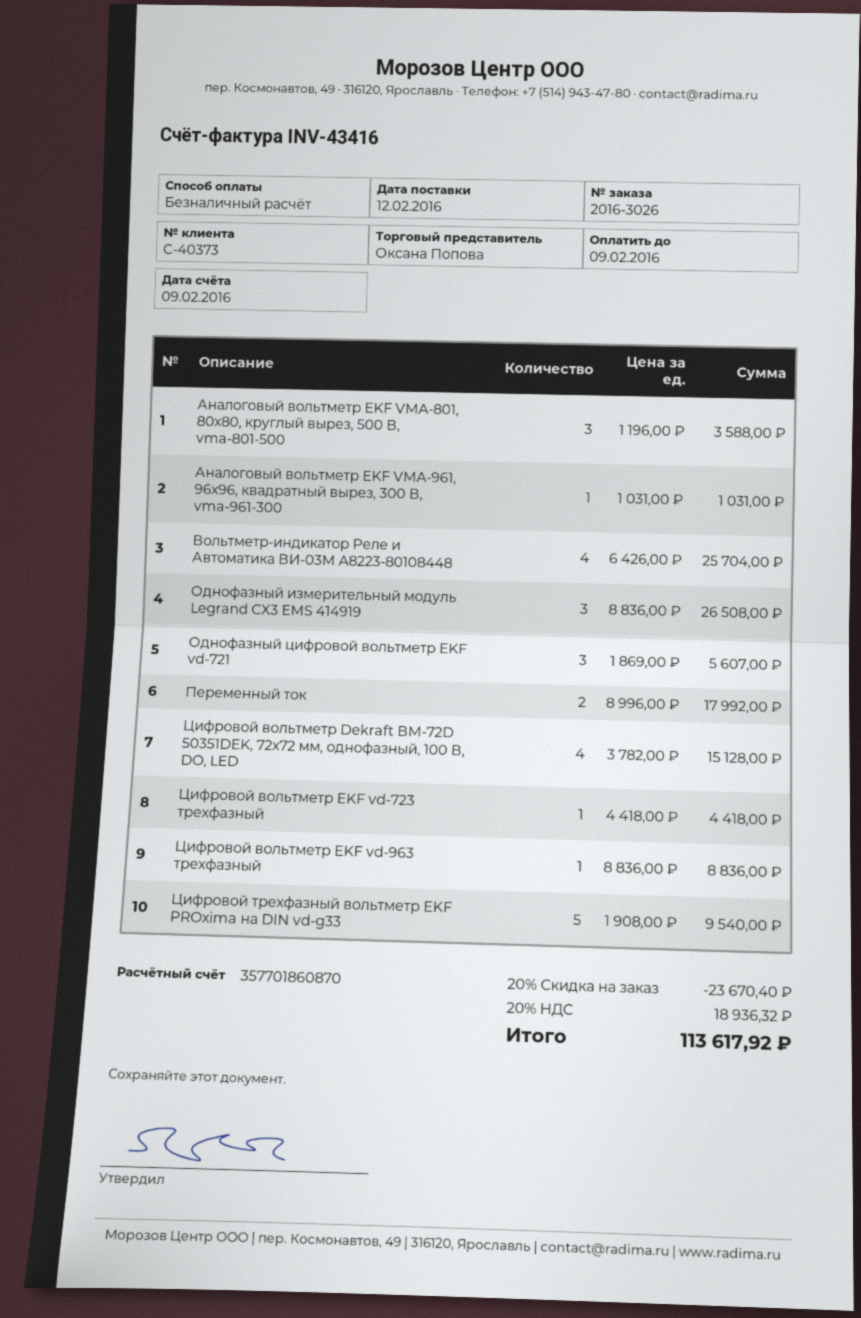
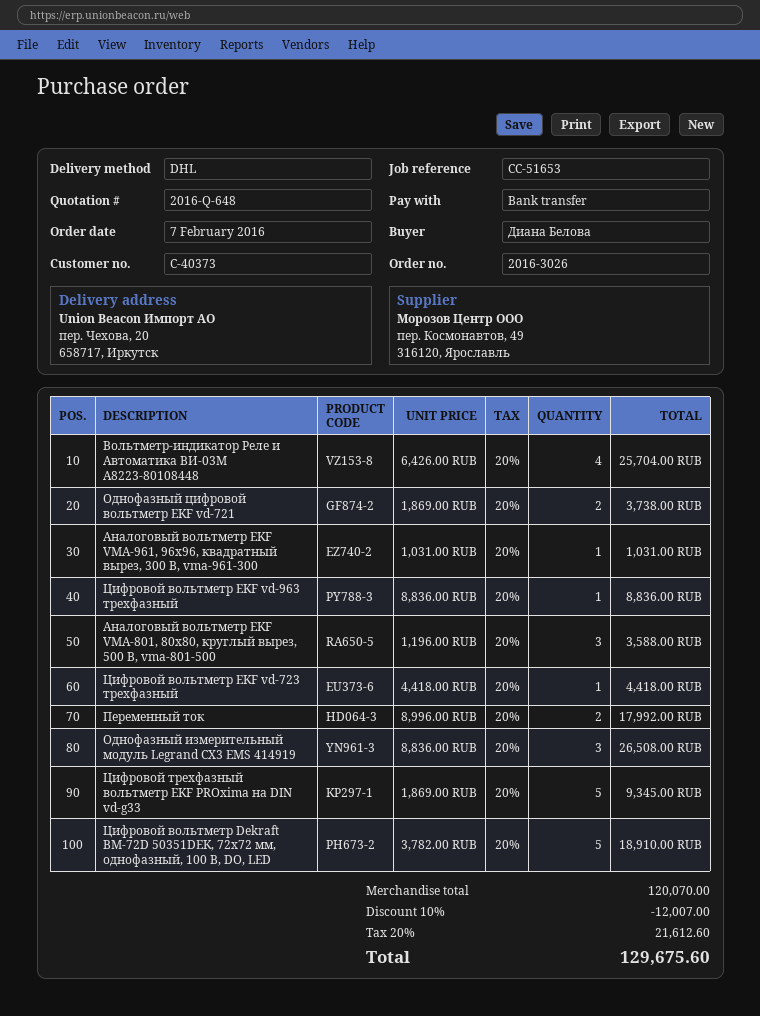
Однофазный цифровой вольтметр EKF vd-721: 3 x 1869.00 = 5607.00 -> 2 x 1869.00 = 3738.00
Цифровой вольтметр Dekraft ВМ-72D 50351DEK, 72x72 мм, однофазный, 100 В, DO, LED: 4 x 3782.00 = 15128.00 -> 5 x 3782.00 = 18910.00
Цифровой трехфазный вольтметр EKF PROxima на DIN vd-g33: 5 x 1908.00 = 9540.00 -> 5 x 1869.00 = 9345.00
discount: 20% = 23670.40 -> 10% = 12007.00
tax: 20% = 18936.32 -> 20% = 21612.60
total: 113617.92 -> 129675.60

